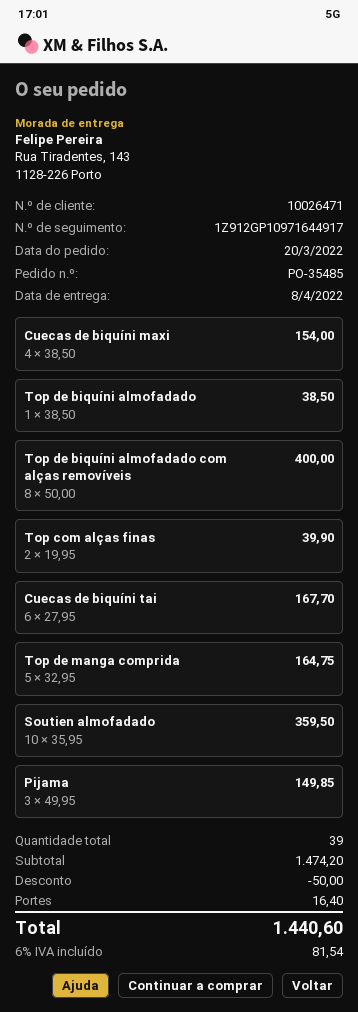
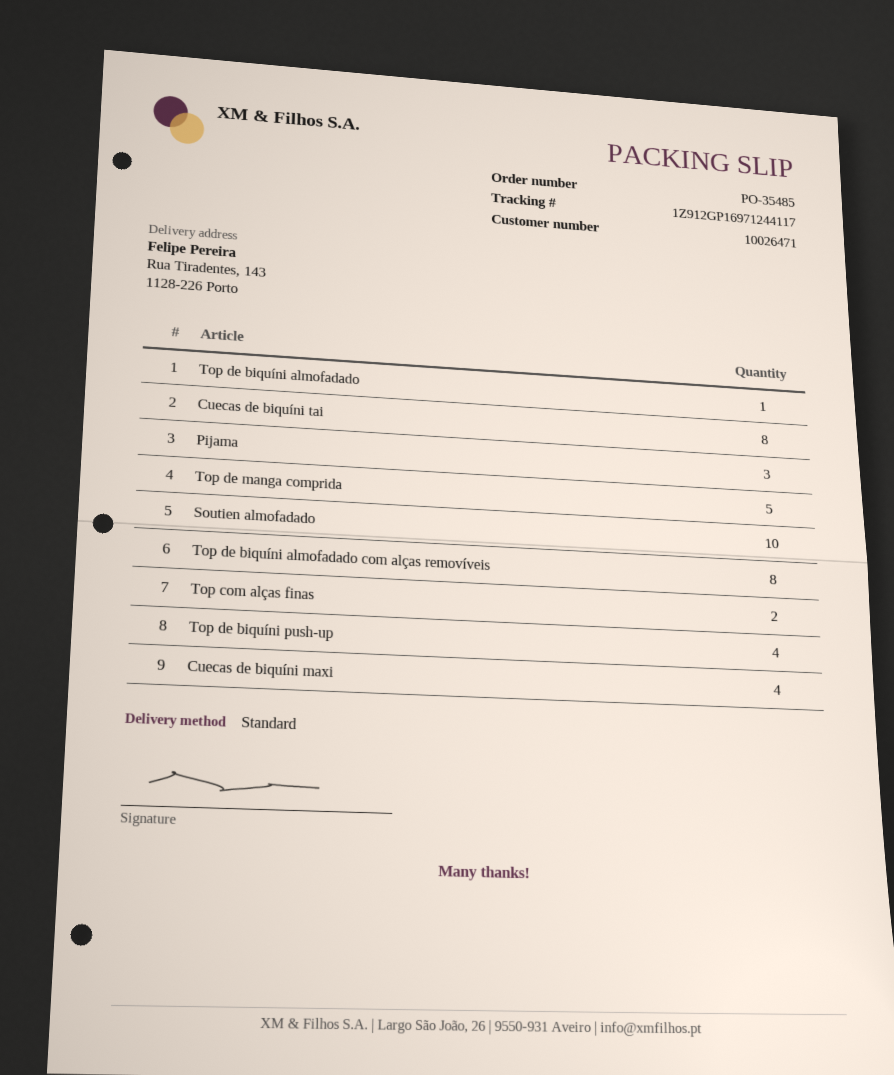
tracking number: 1Z912GP10971644917 -> 1Z912GP16971244117
Cuecas de biquíni tai: 6 -> 8
Top de biquíni push-up: none -> 4

